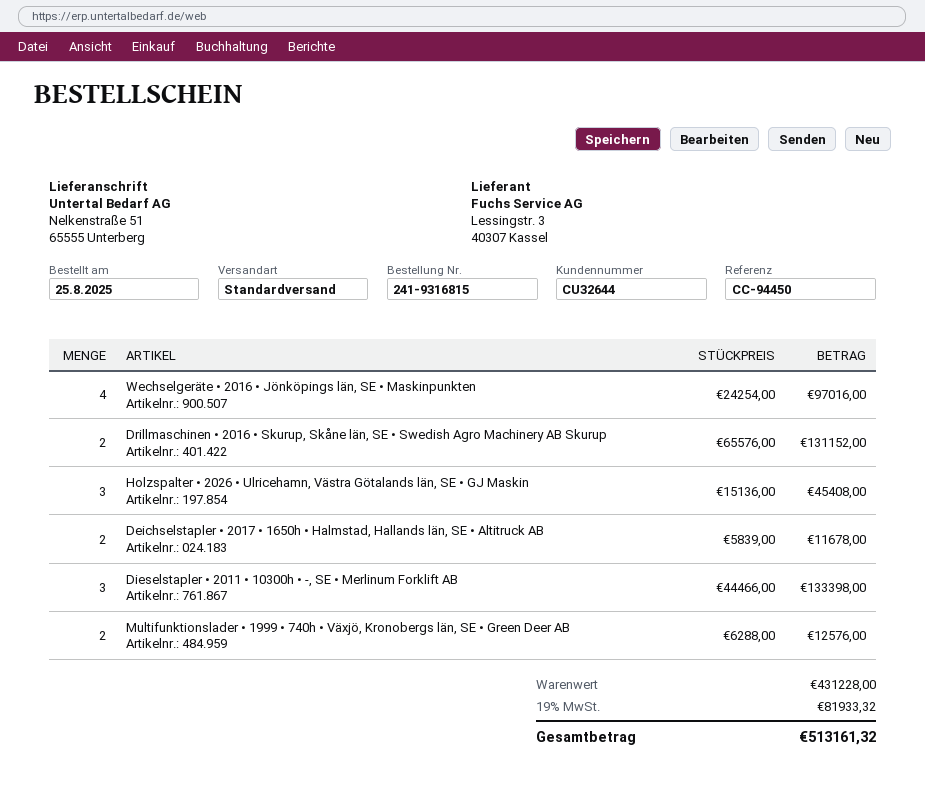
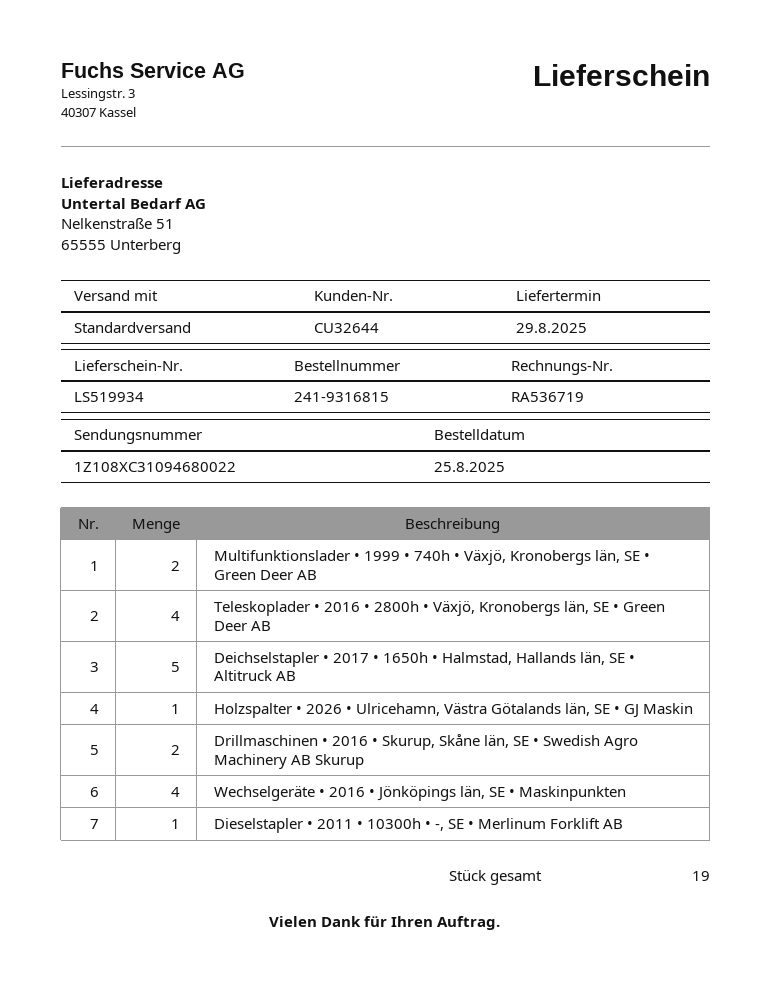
Holzspalter • 2026 • Ulricehamn, Västra Götalands län, SE • GJ Maskin: 3 -> 1
Deichselstapler • 2017 • 1650h • Halmstad, Hallands län, SE • Altitruck AB: 2 -> 5
Dieselstapler • 2011 • 10300h • -, SE • Merlinum Forklift AB: 3 -> 1
Teleskoplader • 2016 • 2800h • Växjö, Kronobergs län, SE • Green Deer AB: none -> 4

